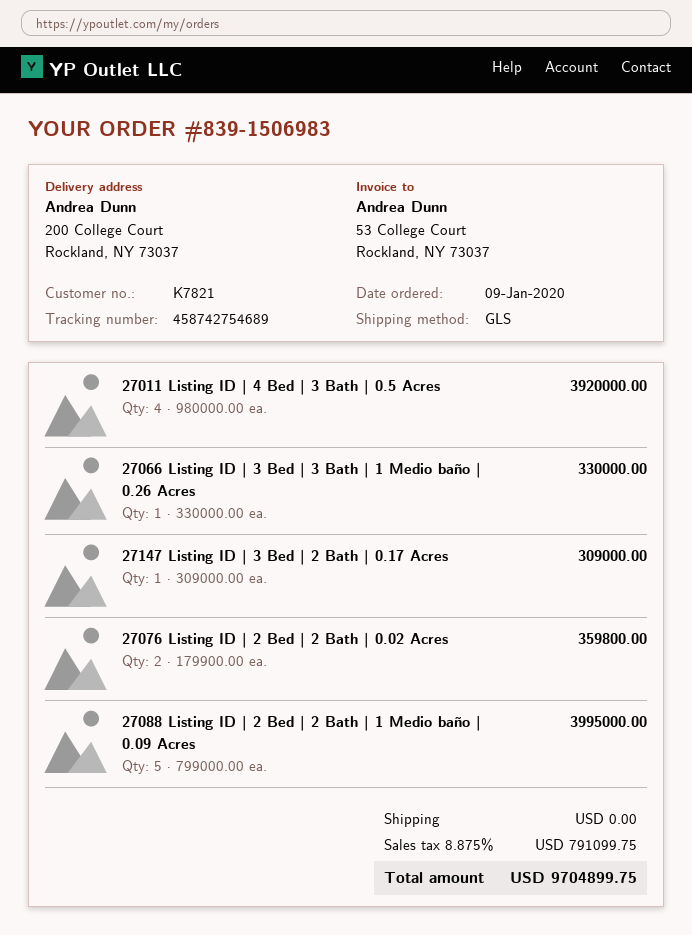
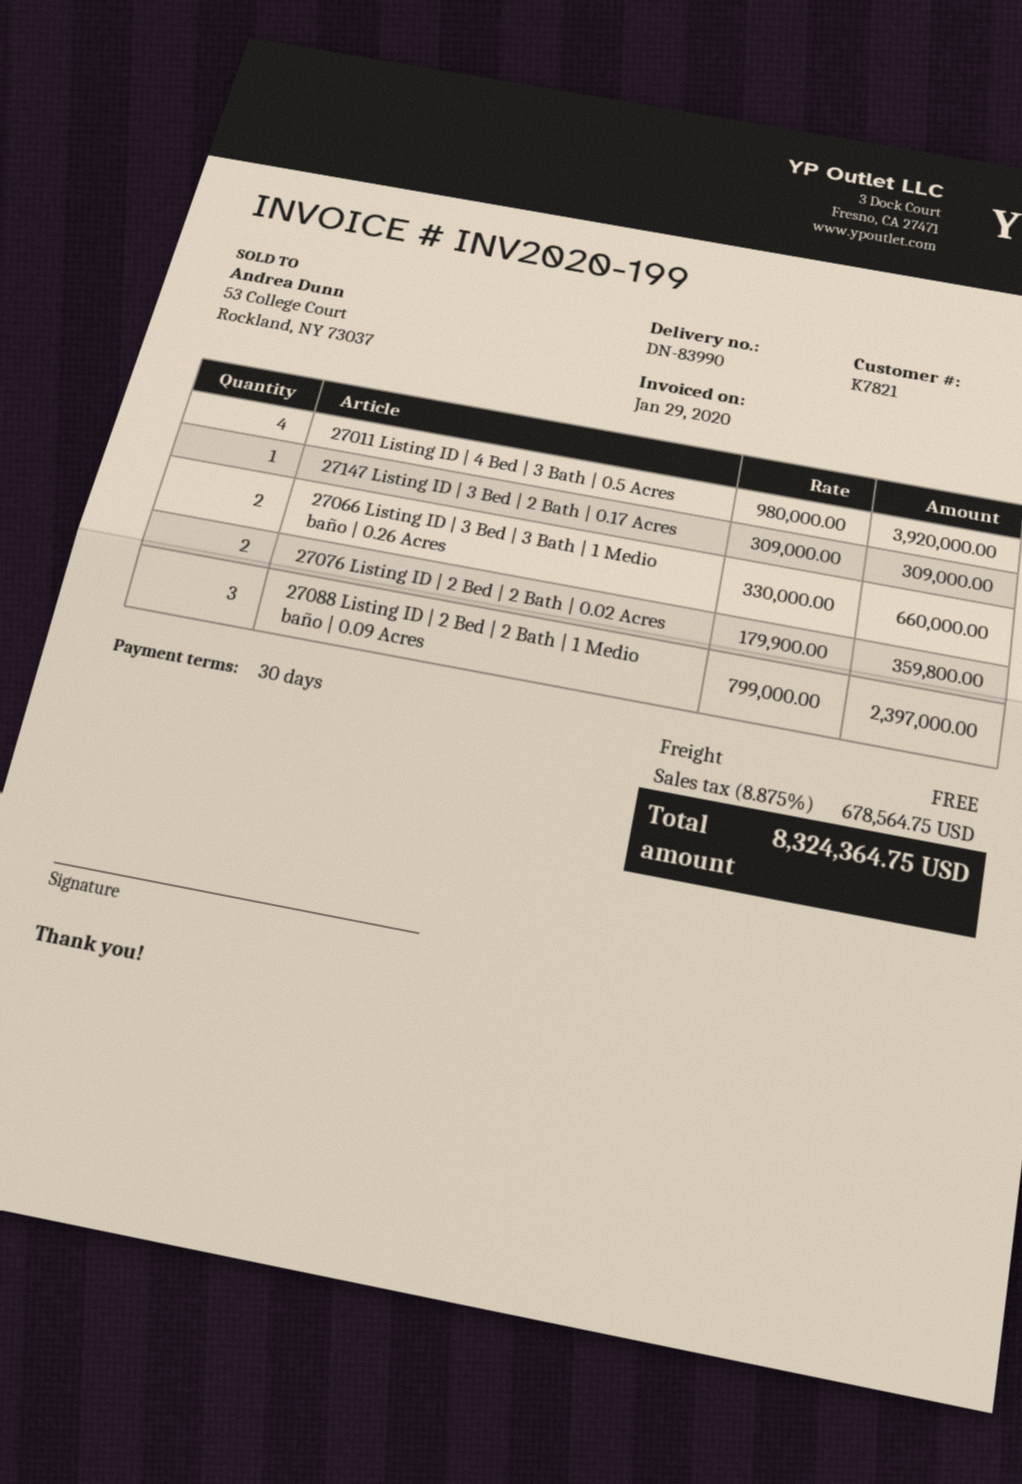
27066 Listing ID | 3 Bed | 3 Bath | 1 Medio baño | 0.26 Acres: 1 x 330000.00 = 330000.00 -> 2 x 330000.00 = 660000.00
27088 Listing ID | 2 Bed | 2 Bath | 1 Medio baño | 0.09 Acres: 5 x 799000.00 = 3995000.00 -> 3 x 799000.00 = 2397000.00
tax: 8.875% = 791099.75 -> 8.875% = 678564.75
total: 9704899.75 -> 8324364.75

